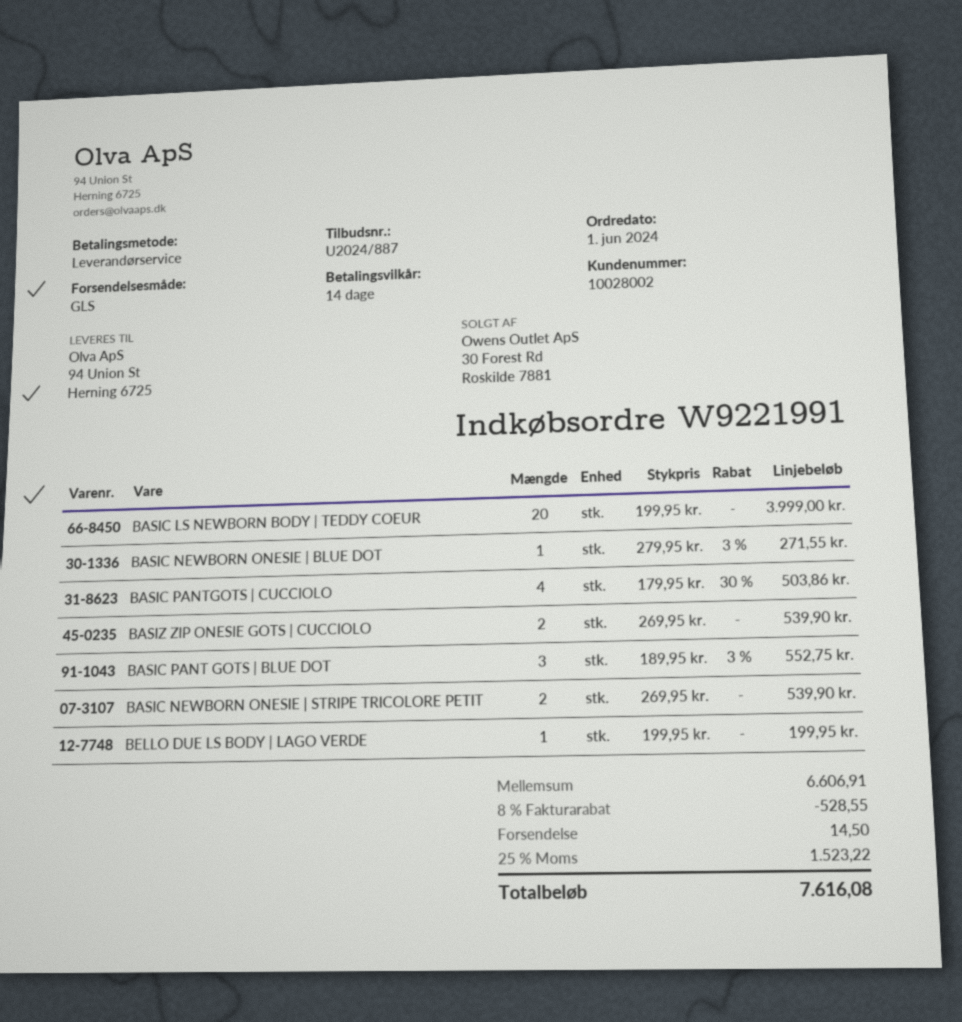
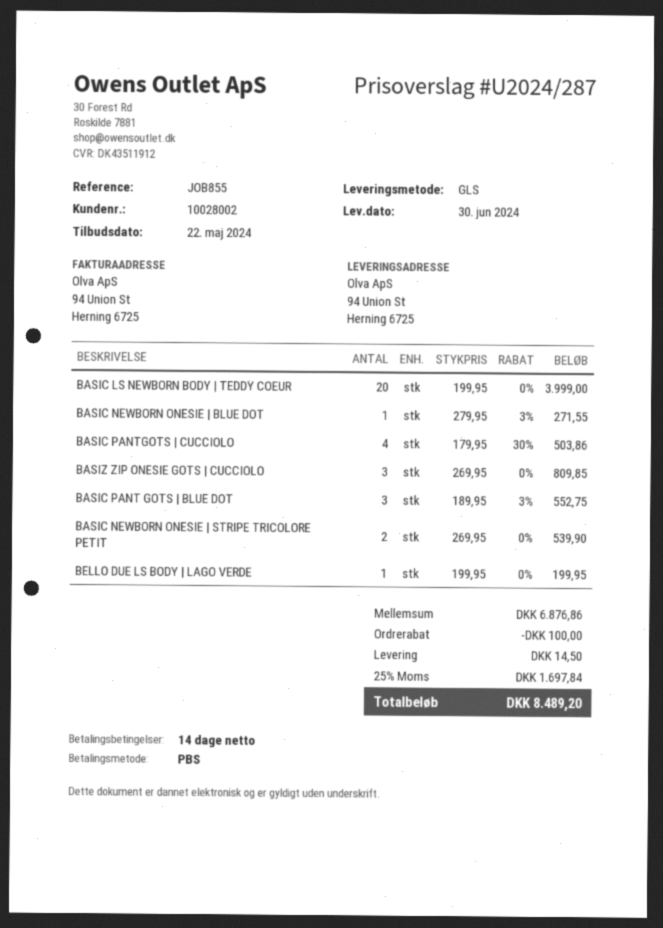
quote number: U2024/887 -> U2024/287
BASIZ ZIP ONESIE GOTS | CUCCIOLO: 2 x 269.95 = 539.90 -> 3 x 269.95 = 809.85
subtotal: 6606.91 -> 6876.86
discount: 528.55 -> 100.00
tax: 25% = 1523.22 -> 25% = 1697.84
total: 7616.08 -> 8489.20

